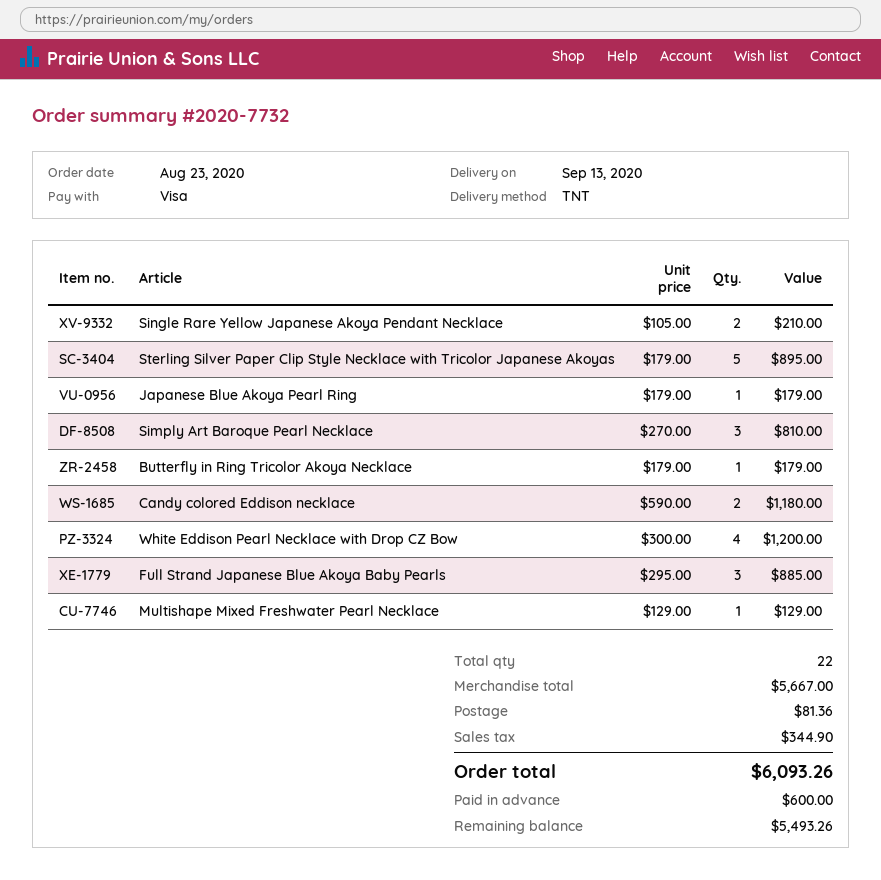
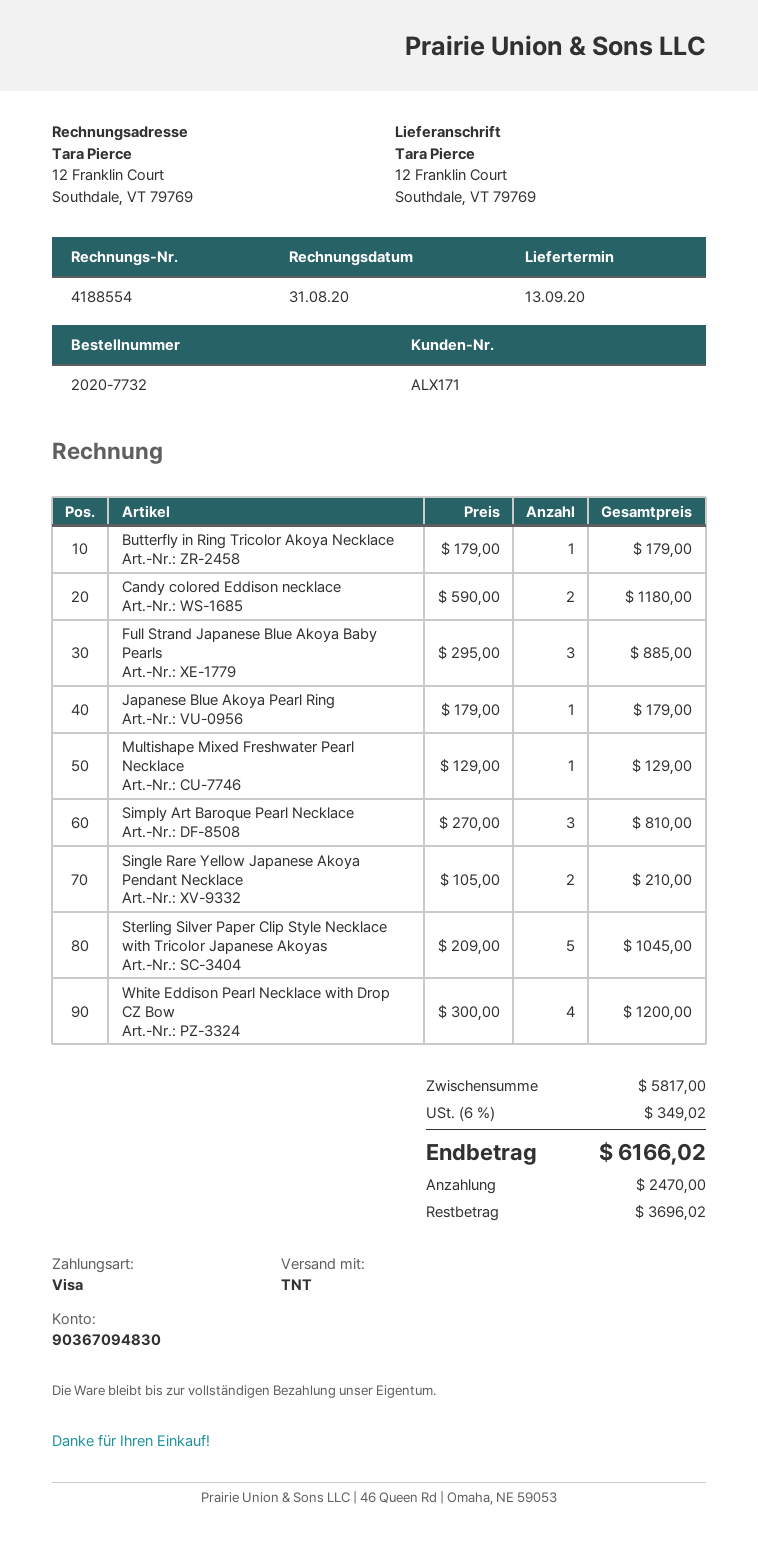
Sterling Silver Paper Clip Style Necklace with Tricolor Japanese Akoyas: 5 x 179.00 = 895.00 -> 5 x 209.00 = 1045.00
subtotal: 5667.00 -> 5817.00
shipping: 81.36 -> none
tax: 344.90 -> 349.02
total: 6093.26 -> 6166.02
deposit: 600.00 -> 2470.00
balance: 5493.26 -> 3696.02

